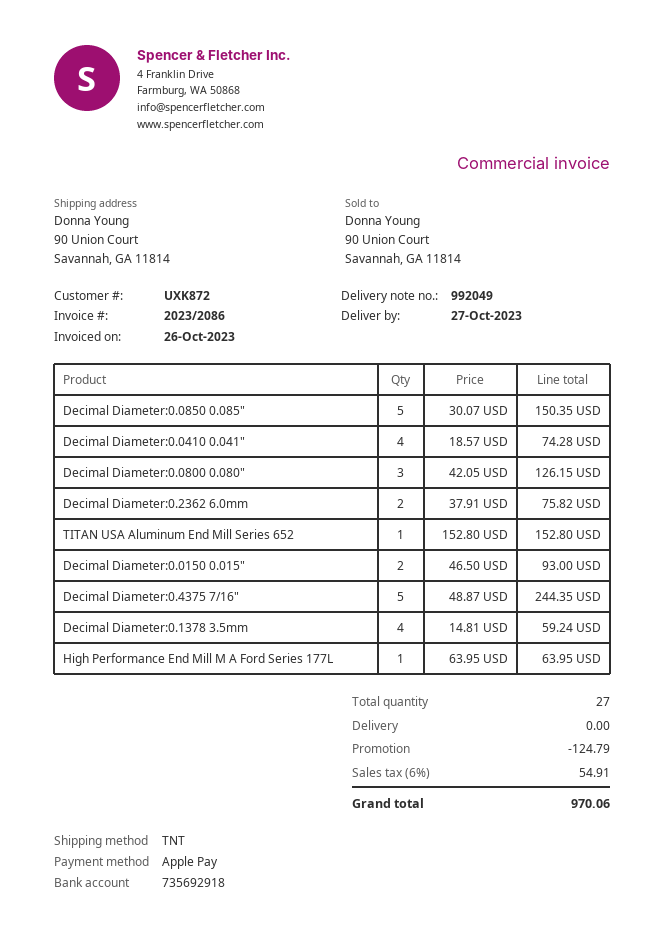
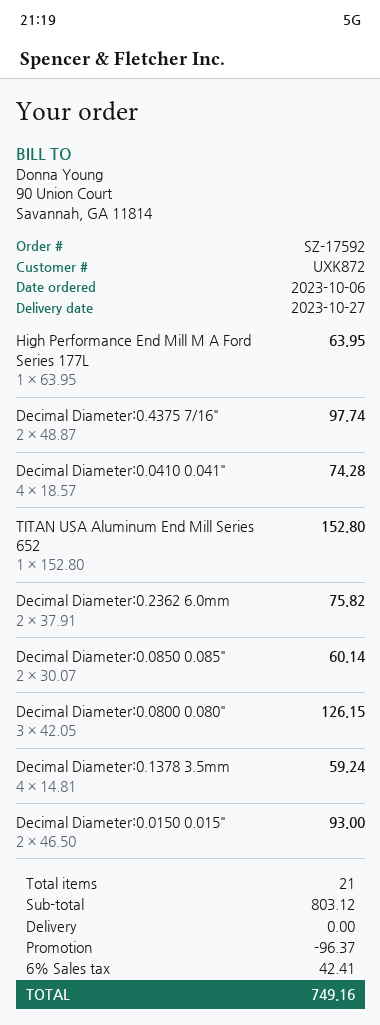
Decimal Diameter:0.0850 0.085": 5 x 30.07 = 150.35 -> 2 x 30.07 = 60.14
Decimal Diameter:0.4375 7/16": 5 x 48.87 = 244.35 -> 2 x 48.87 = 97.74
total quantity: 27 -> 21
discount: 124.79 -> 96.37
tax: 6% = 54.91 -> 6% = 42.41
total: 970.06 -> 749.16

